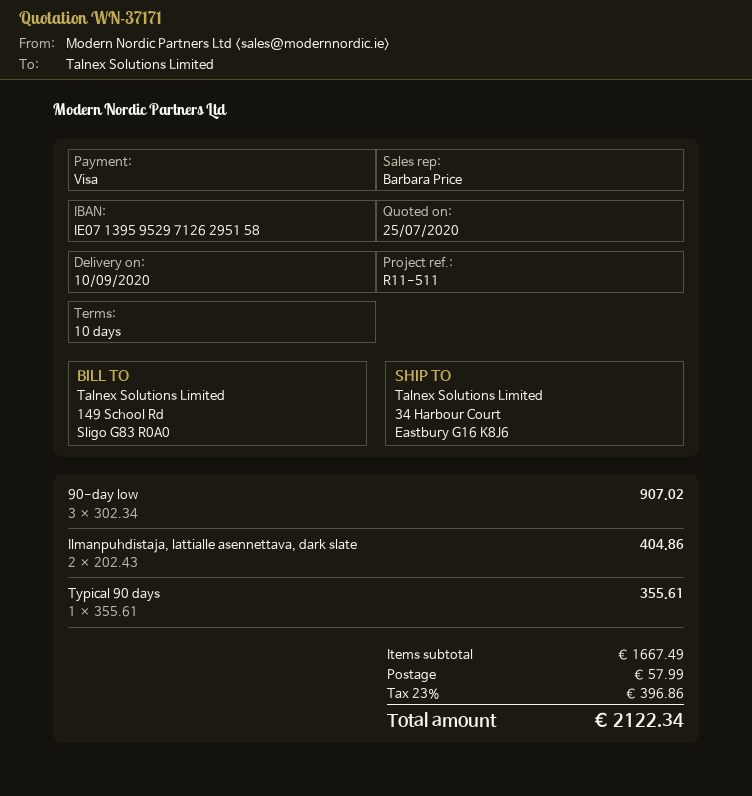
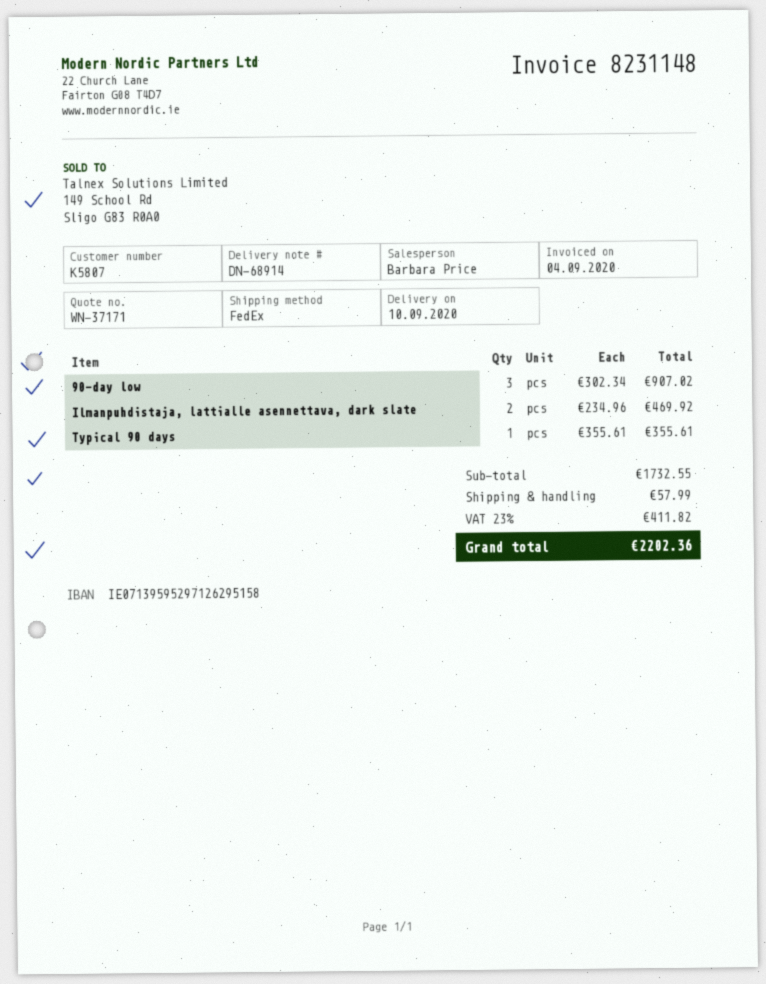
Ilmanpuhdistaja, lattialle asennettava, dark slate: 2 x 202.43 = 404.86 -> 2 x 234.96 = 469.92
subtotal: 1667.49 -> 1732.55
tax: 23% = 396.86 -> 23% = 411.82
total: 2122.34 -> 2202.36

